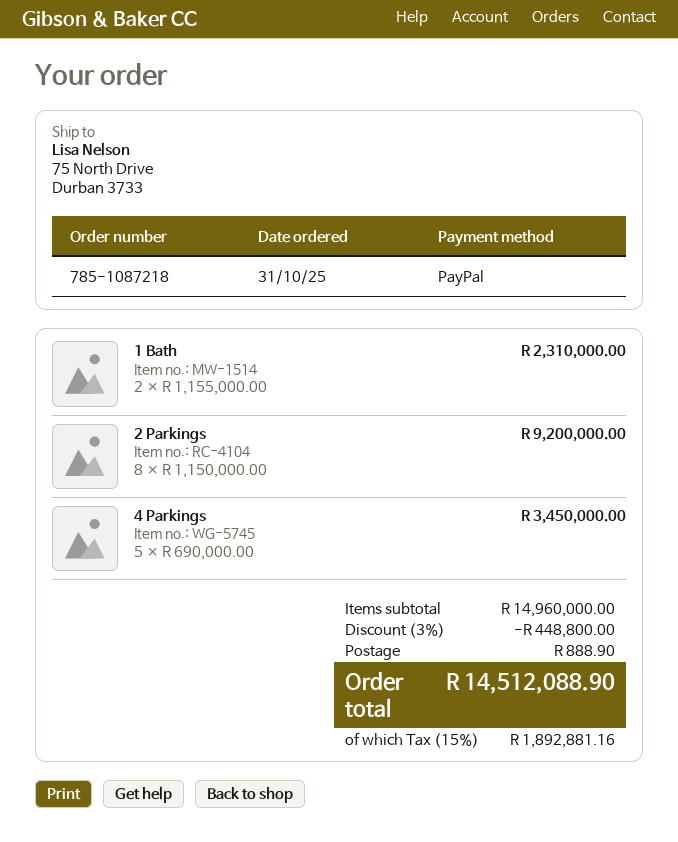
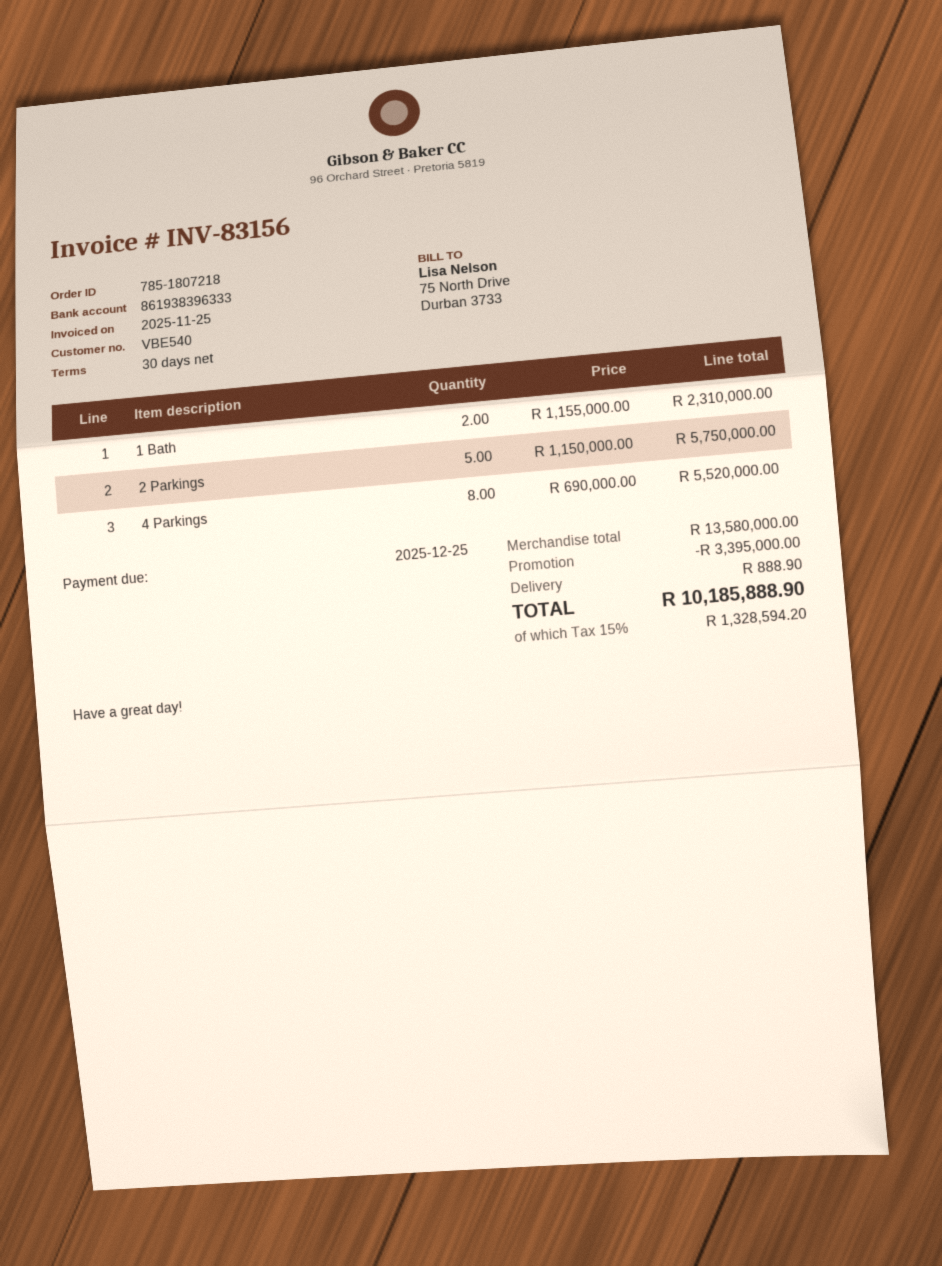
order number: 785-1087218 -> 785-1807218
2 Parkings: 8 x 1150000.00 = 9200000.00 -> 5 x 1150000.00 = 5750000.00
4 Parkings: 5 x 690000.00 = 3450000.00 -> 8 x 690000.00 = 5520000.00
subtotal: 14960000.00 -> 13580000.00
discount: 448800.00 -> 3395000.00
tax: 15% = 1892881.16 -> 15% = 1328594.20
total: 14512088.90 -> 10185888.90

